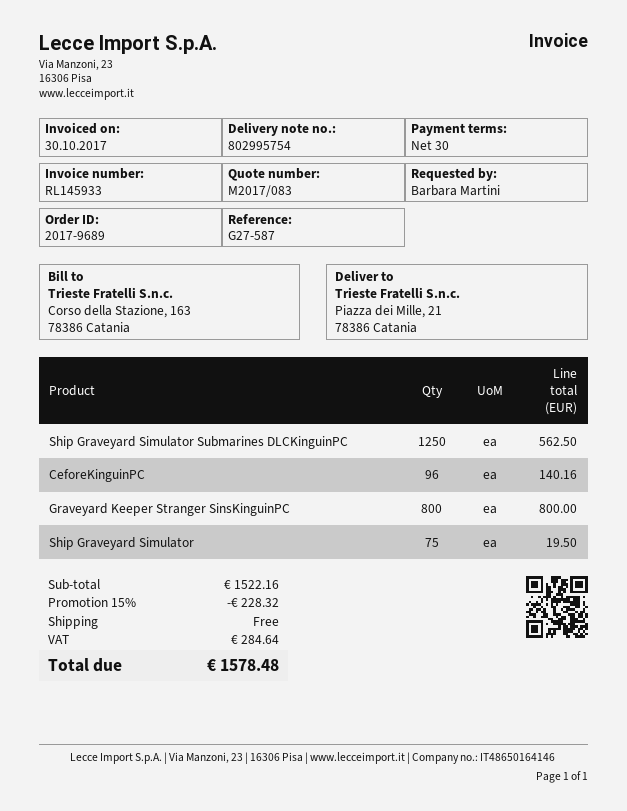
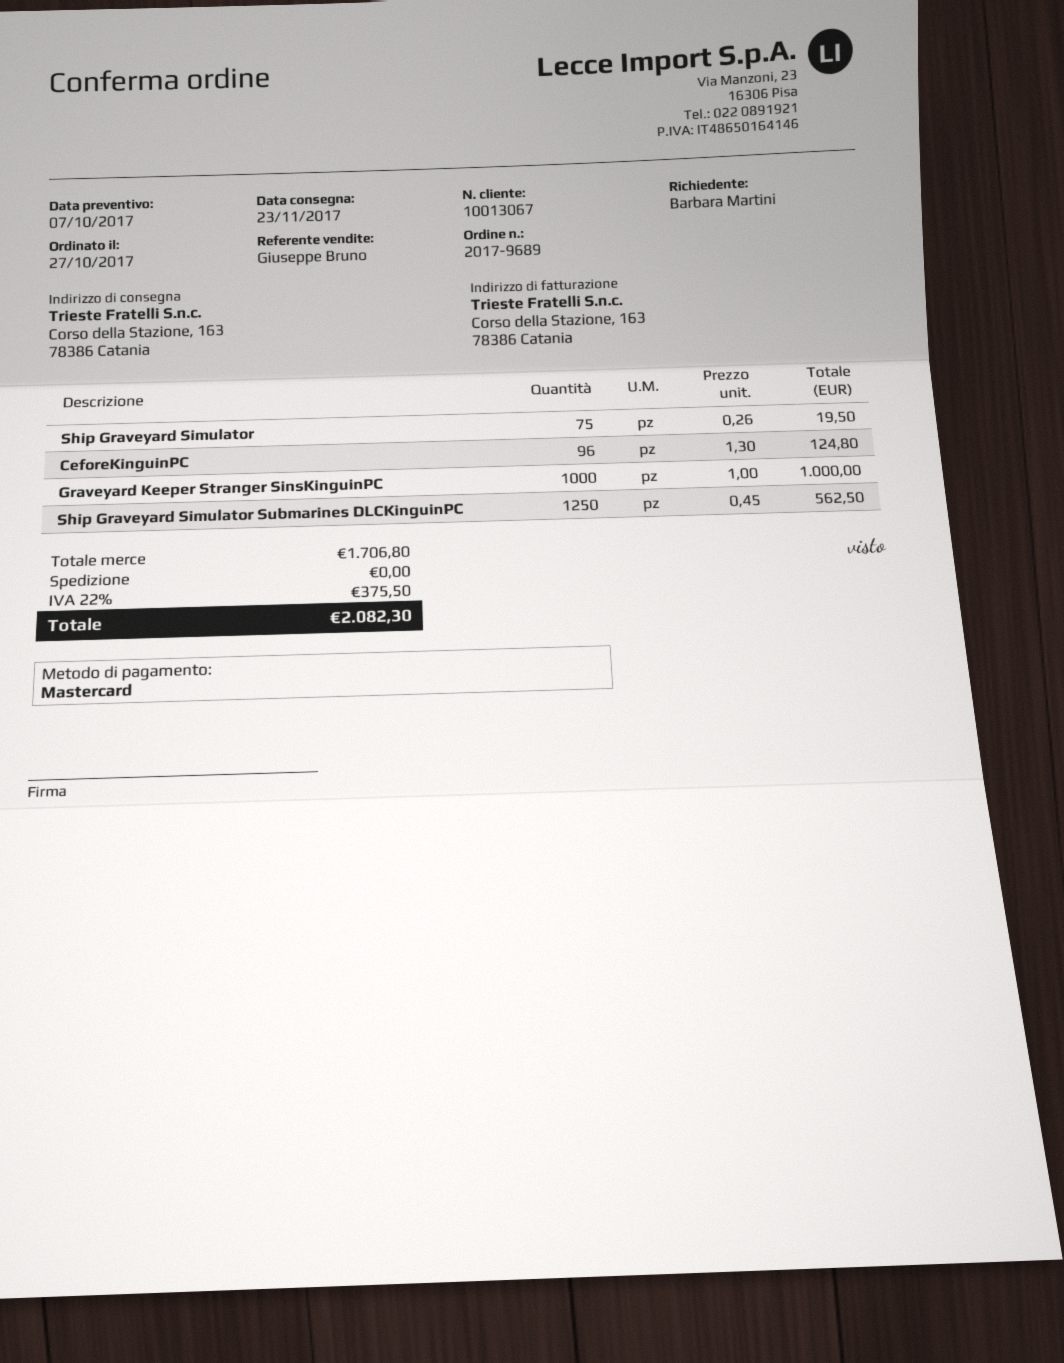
ship to: Piazza dei Mille, 21, 78386 Catania -> Corso della Stazione, 163, 78386 Catania
CeforeKinguinPC: 96 for 140.16 -> 96 for 124.80
Graveyard Keeper Stranger SinsKinguinPC: 800 for 800.00 -> 1000 for 1000.00
subtotal: 1522.16 -> 1706.80
discount: 15% = 228.32 -> none
tax: 284.64 -> 375.50
total: 1578.48 -> 2082.30

